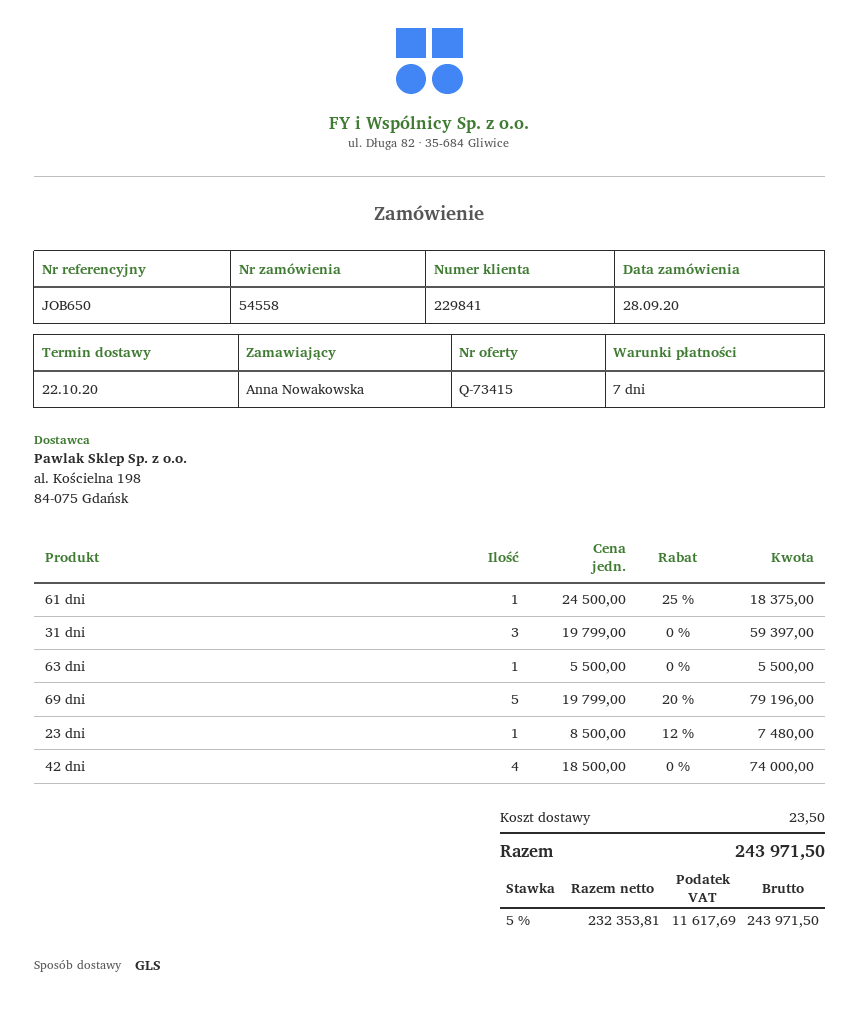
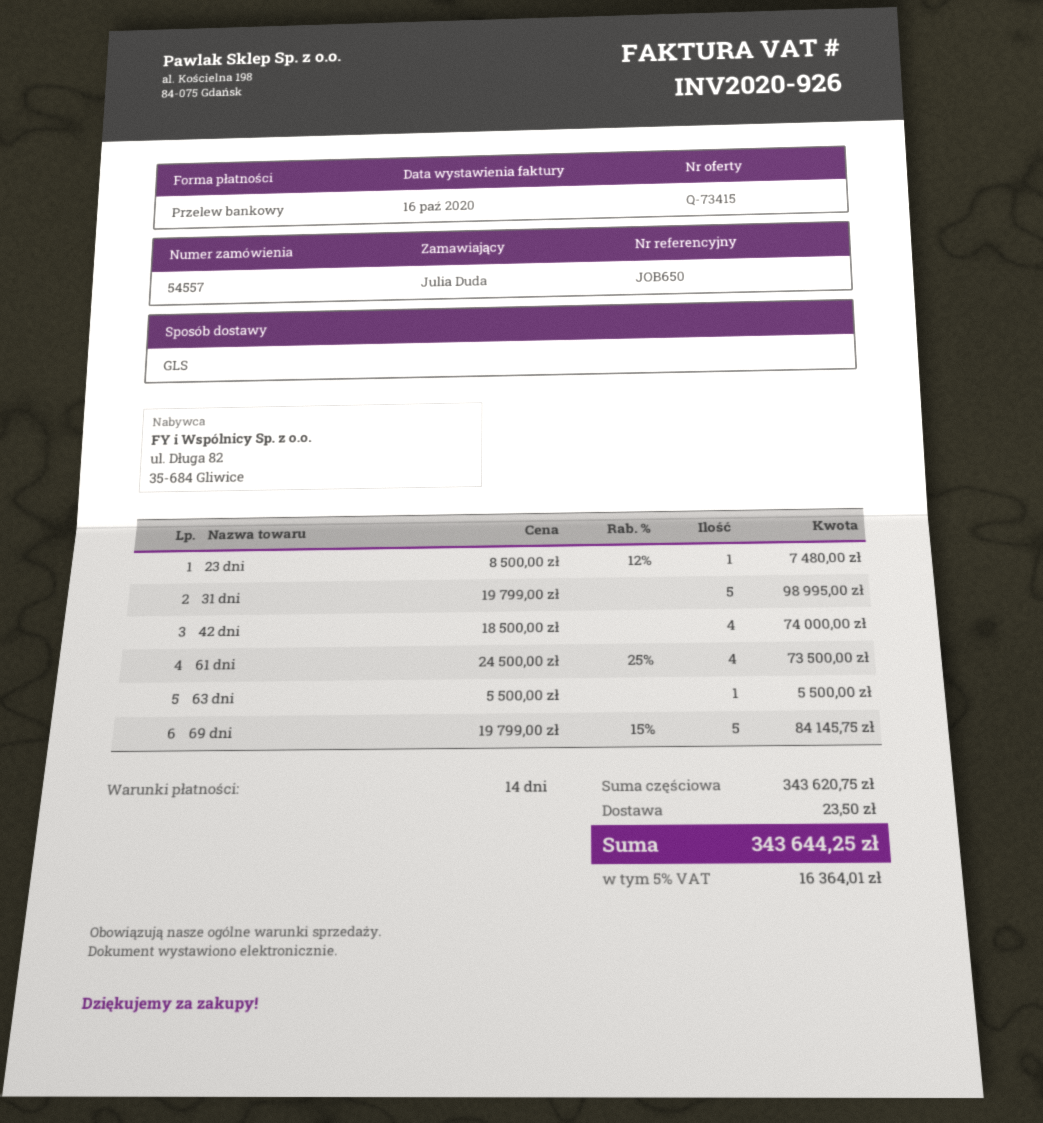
order number: 54558 -> 54557
payment terms: 7 days -> 14 days
ordered by: Anna Nowakowska -> Julia Duda
61 dni: 1 x 24500.00 - 25% = 18375.00 -> 4 x 24500.00 - 25% = 73500.00
31 dni: 3 x 19799.00 = 59397.00 -> 5 x 19799.00 = 98995.00
69 dni: 5 x 19799.00 - 20% = 79196.00 -> 5 x 19799.00 - 15% = 84145.75
tax: 5% = 11617.69 -> 5% = 16364.01
total: 243971.50 -> 343644.25

